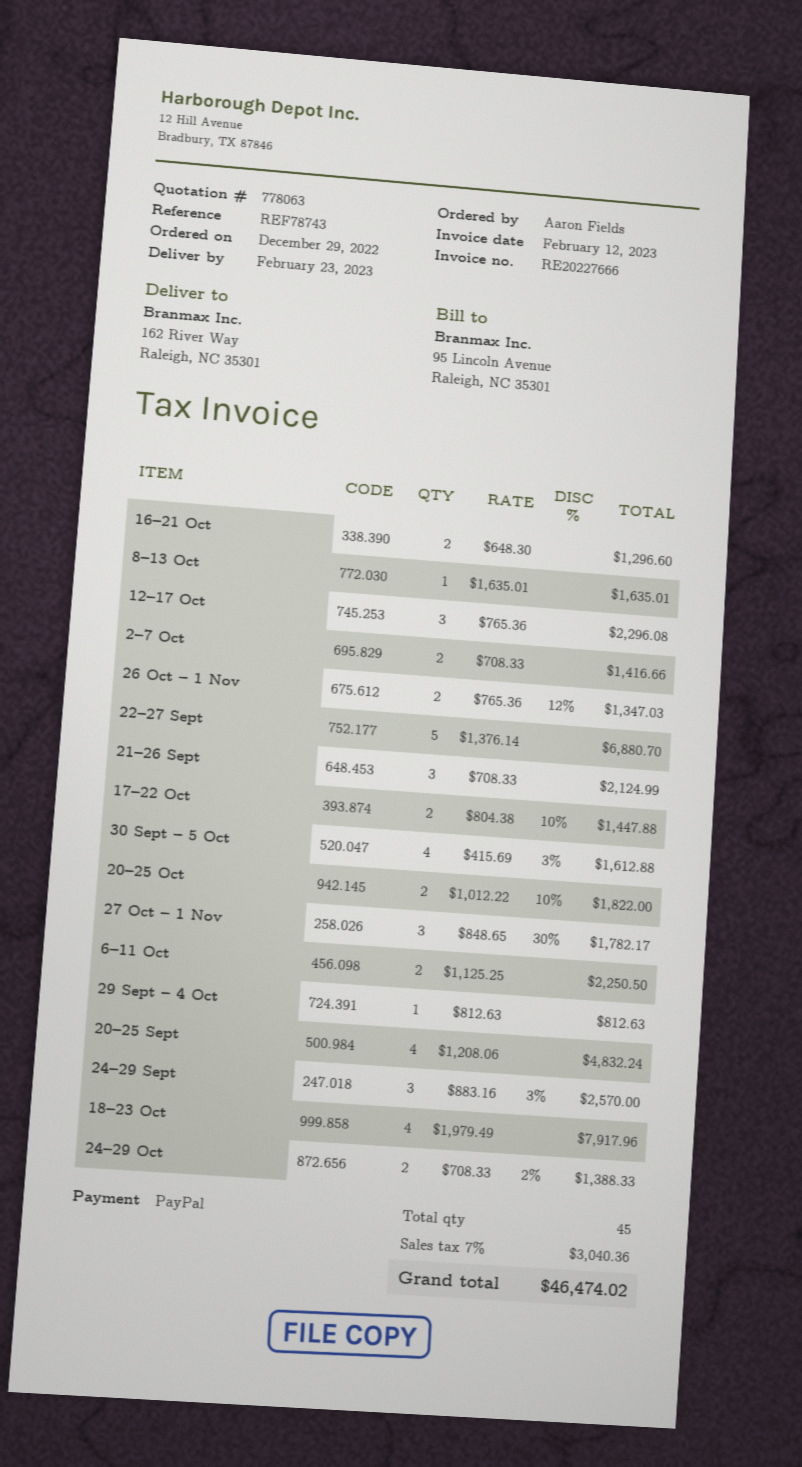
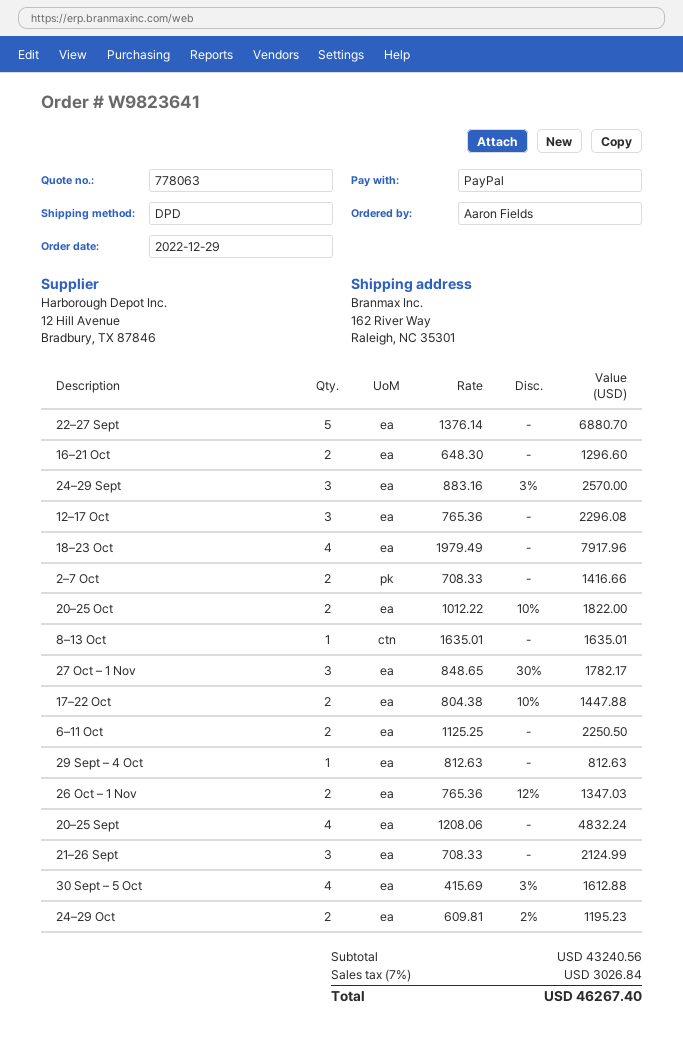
24–29 Oct: 2 x 708.33 - 2% = 1388.33 -> 2 x 609.81 - 2% = 1195.23
tax: 7% = 3040.36 -> 7% = 3026.84
total: 46474.02 -> 46267.40

